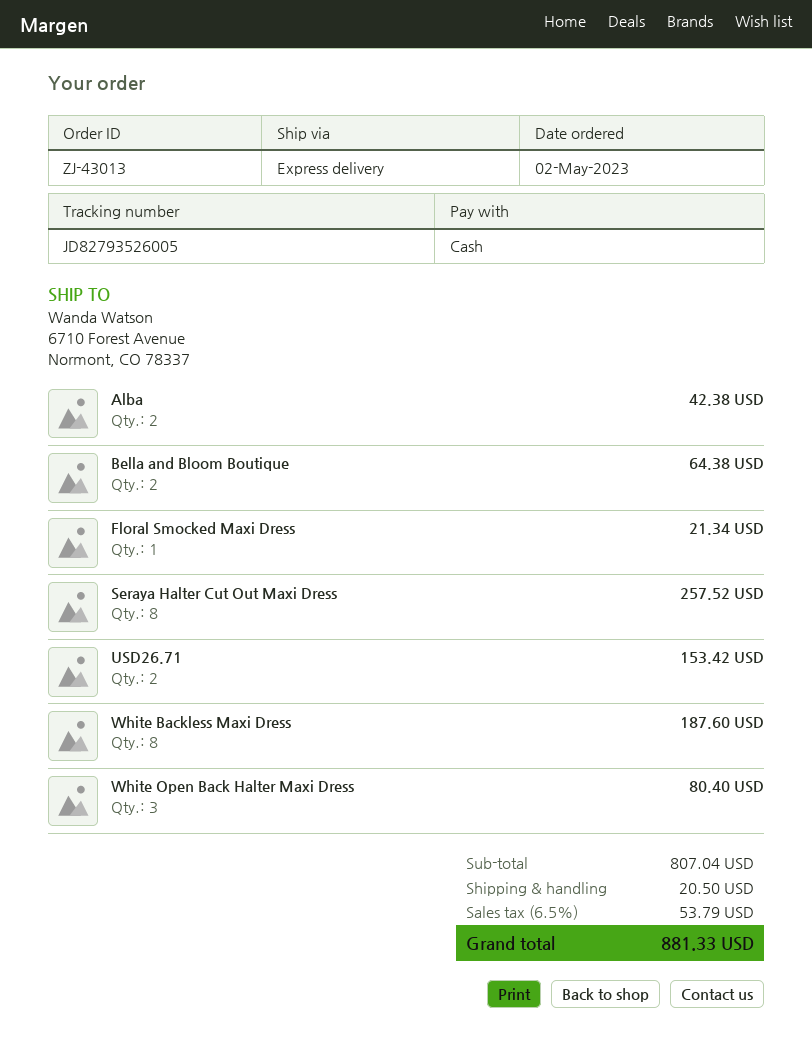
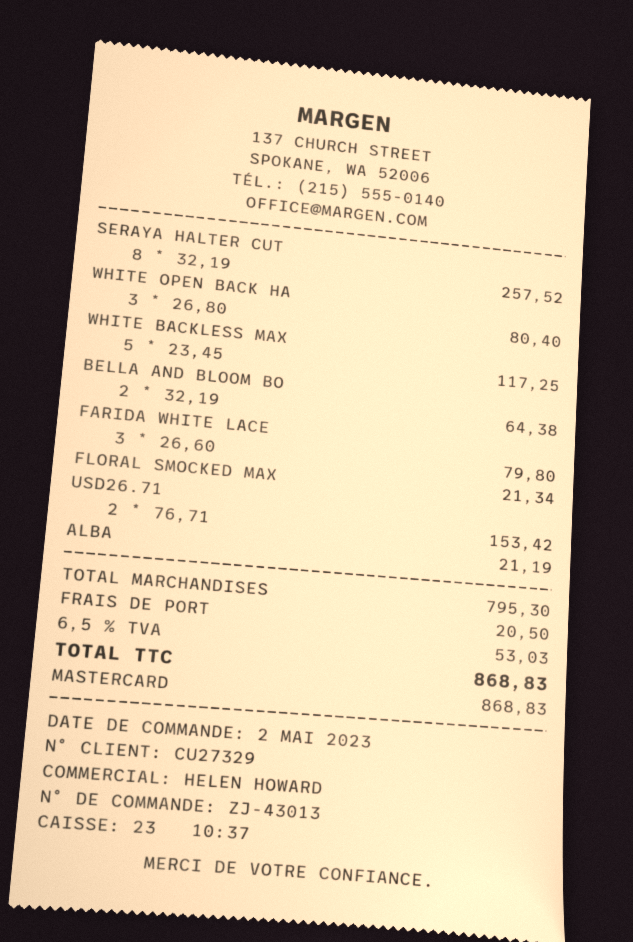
payment method: cash -> Mastercard
Alba: 2 for 42.38 -> 1 for 21.19
White Backless Maxi Dress: 8 for 187.60 -> 5 for 117.25
FARIDA WHITE LACE: none -> 3 for 79.80
subtotal: 807.04 -> 795.30
tax: 6.5% = 53.79 -> 6.5% = 53.03
total: 881.33 -> 868.83

